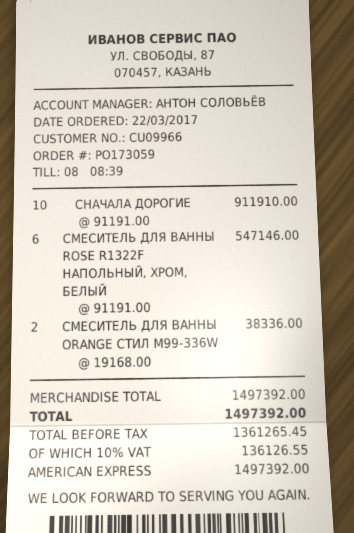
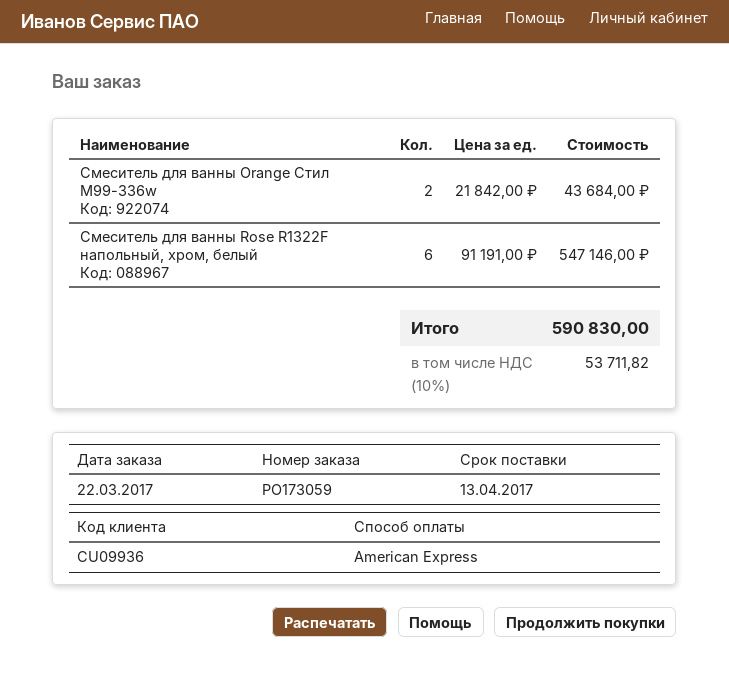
customer number: CU09966 -> CU09936
СНАЧАЛА ДОРОГИЕ: 10 x 91191.00 = 911910.00 -> none
СМЕСИТЕЛЬ ДЛЯ ВАННЫ ORANGE СТИЛ M99-336W: 2 x 19168.00 = 38336.00 -> 2 x 21842.00 = 43684.00
tax: 10% = 136126.55 -> 10% = 53711.82
total: 1497392.00 -> 590830.00

